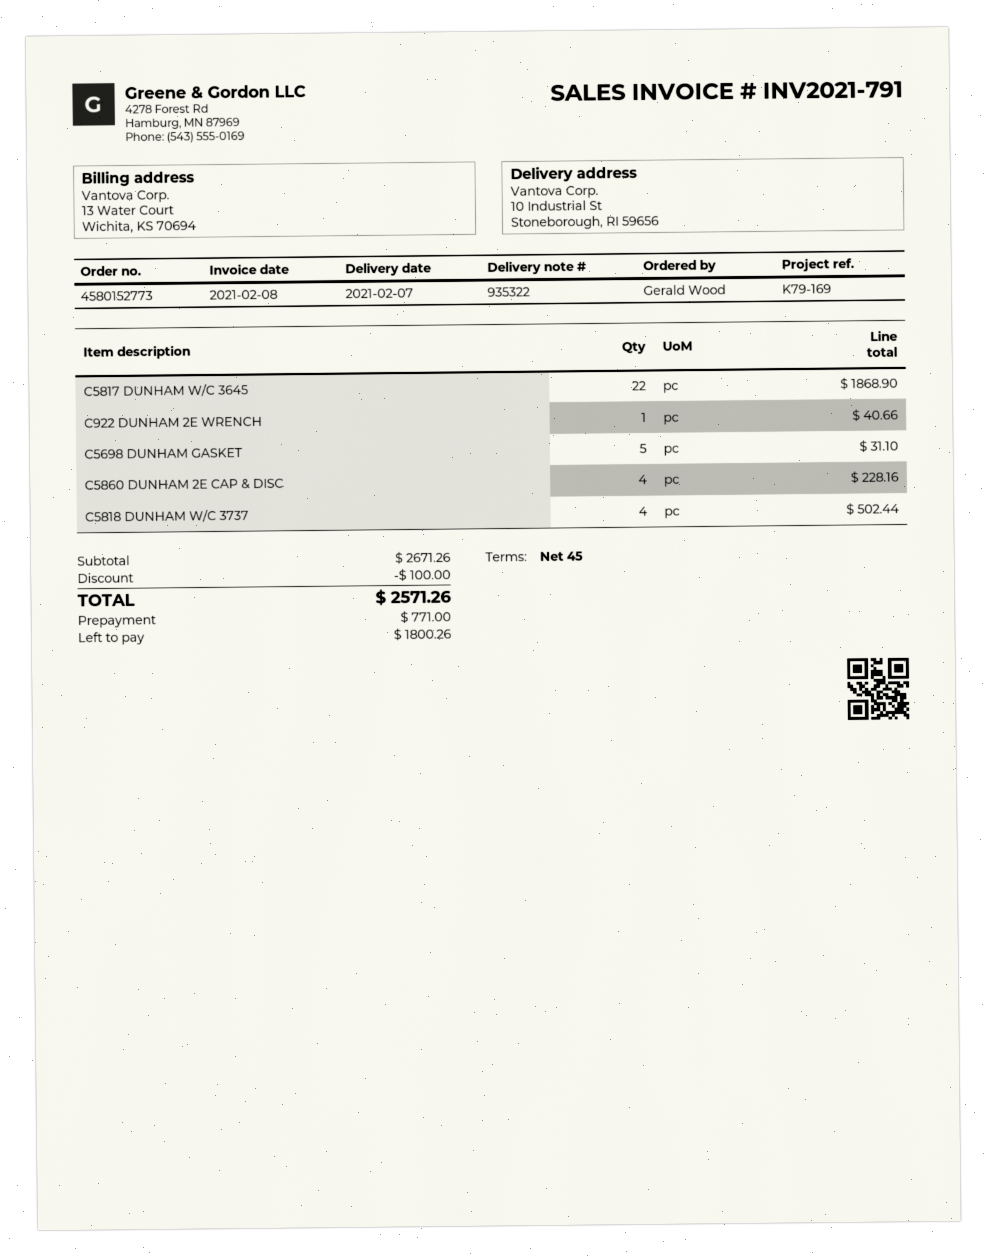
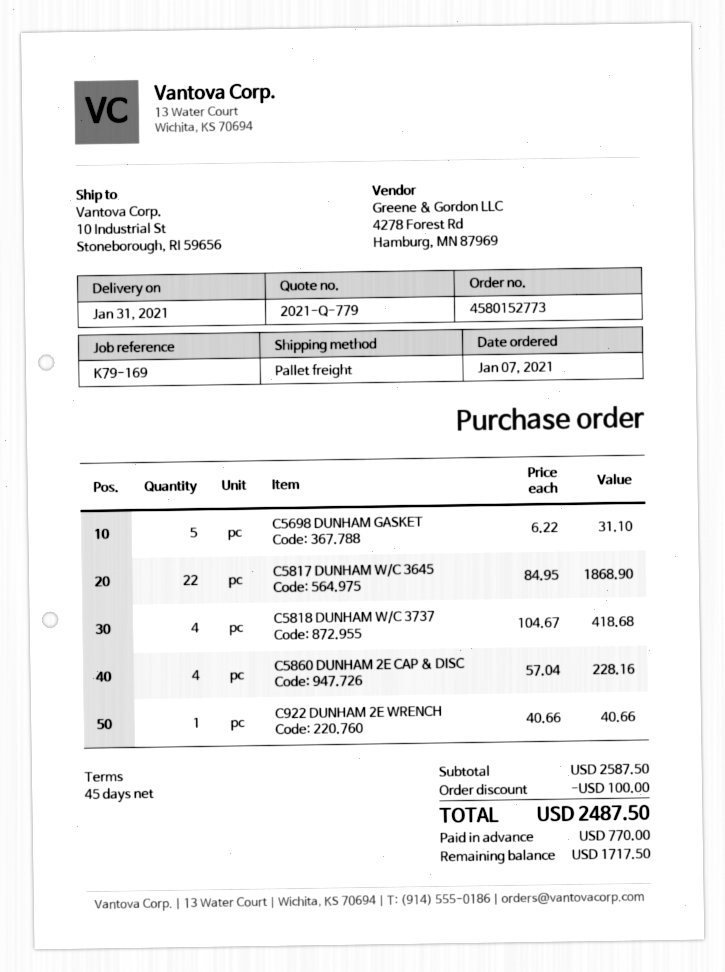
delivery date: 2021-02-07 -> 2021-01-31
C5818 DUNHAM W/C 3737: 4 for 502.44 -> 4 for 418.68
subtotal: 2671.26 -> 2587.50
total: 2571.26 -> 2487.50
deposit: 771.00 -> 770.00
balance: 1800.26 -> 1717.50

